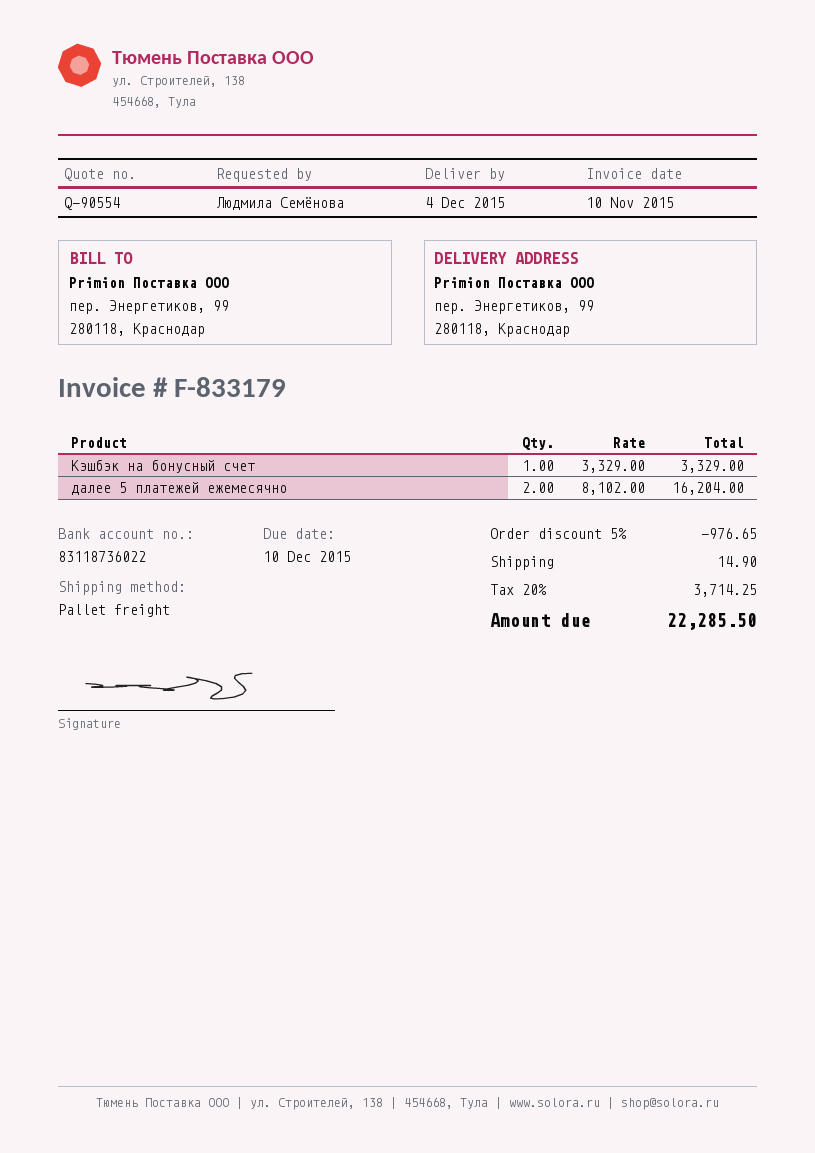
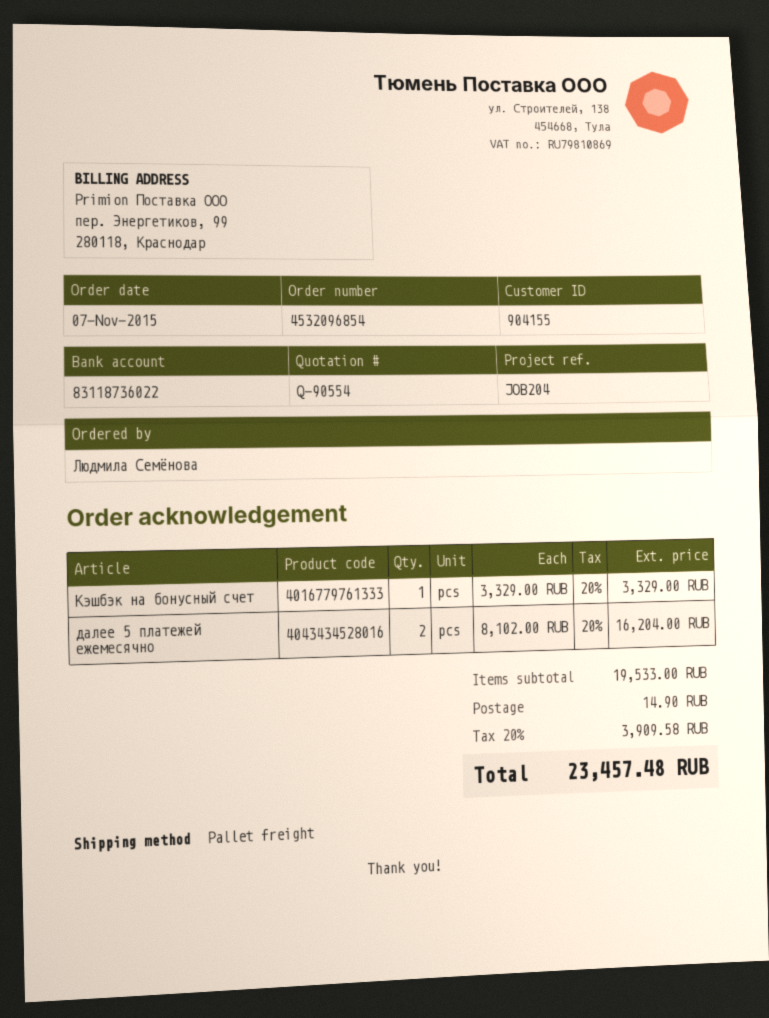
discount: 5% = 976.65 -> none
tax: 20% = 3714.25 -> 20% = 3909.58
total: 22285.50 -> 23457.48

